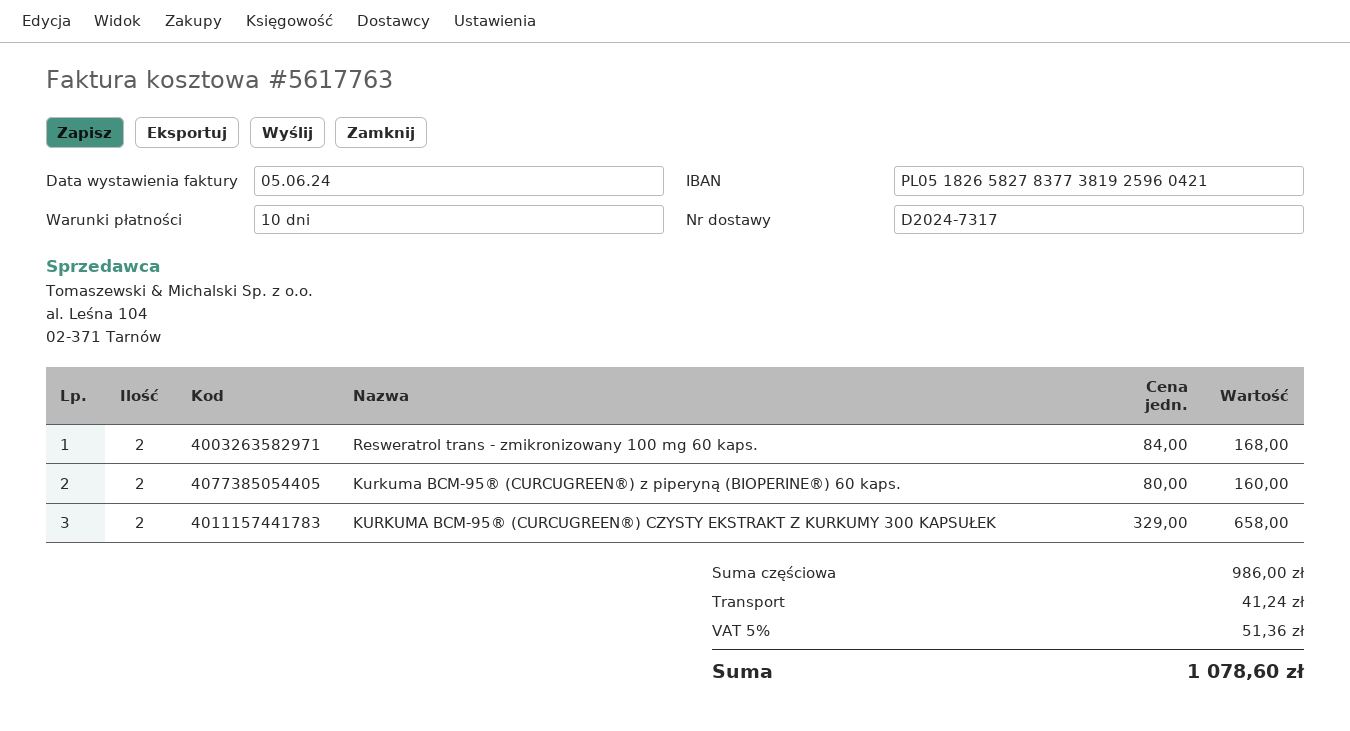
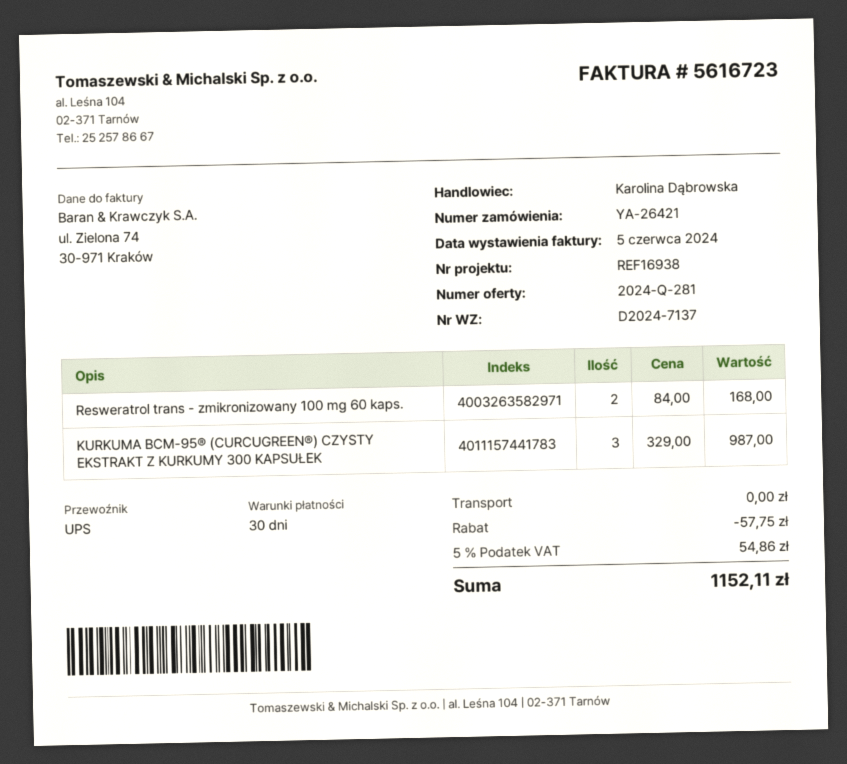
delivery note number: D2024-7317 -> D2024-7137
invoice number: 5617763 -> 5616723
payment terms: 10 days -> 30 days
Kurkuma BCM-95® (CURCUGREEN®) z piperyną (BIOPERINE®) 60 kaps.: 2 x 80.00 = 160.00 -> none
KURKUMA BCM-95® (CURCUGREEN®) CZYSTY EKSTRAKT Z KURKUMY 300 KAPSUŁEK: 2 x 329.00 = 658.00 -> 3 x 329.00 = 987.00
discount: none -> 57.75
shipping: 41.24 -> 0.00
tax: 5% = 51.36 -> 5% = 54.86
total: 1078.60 -> 1152.11

